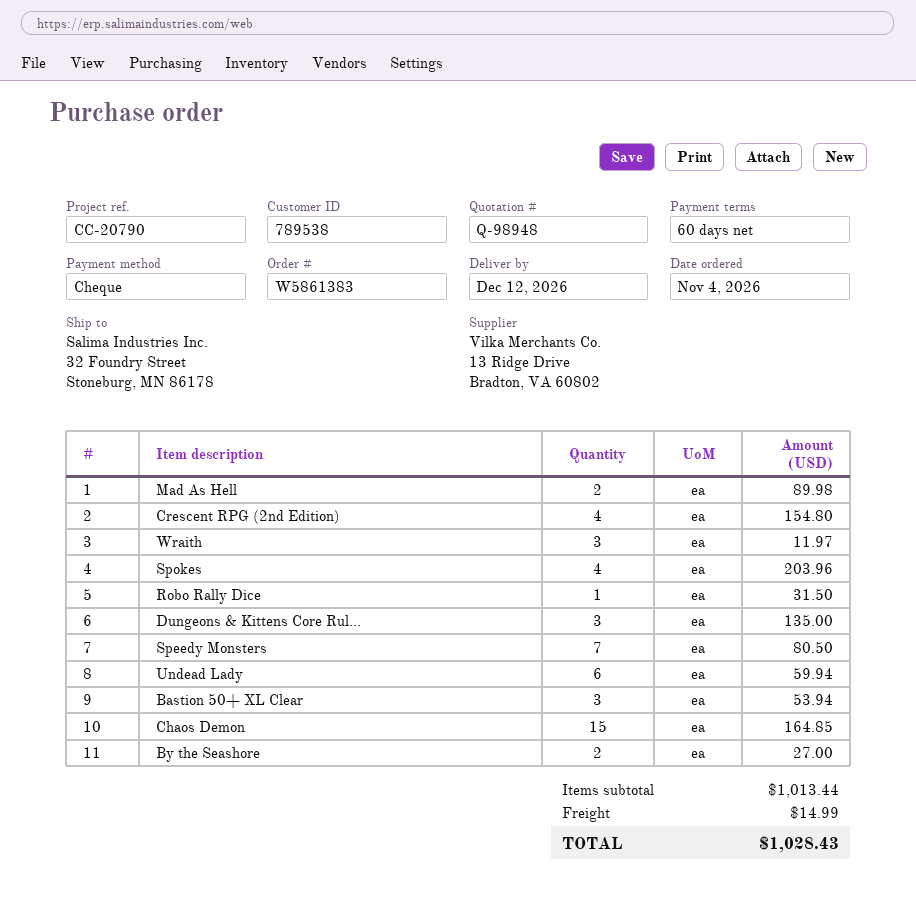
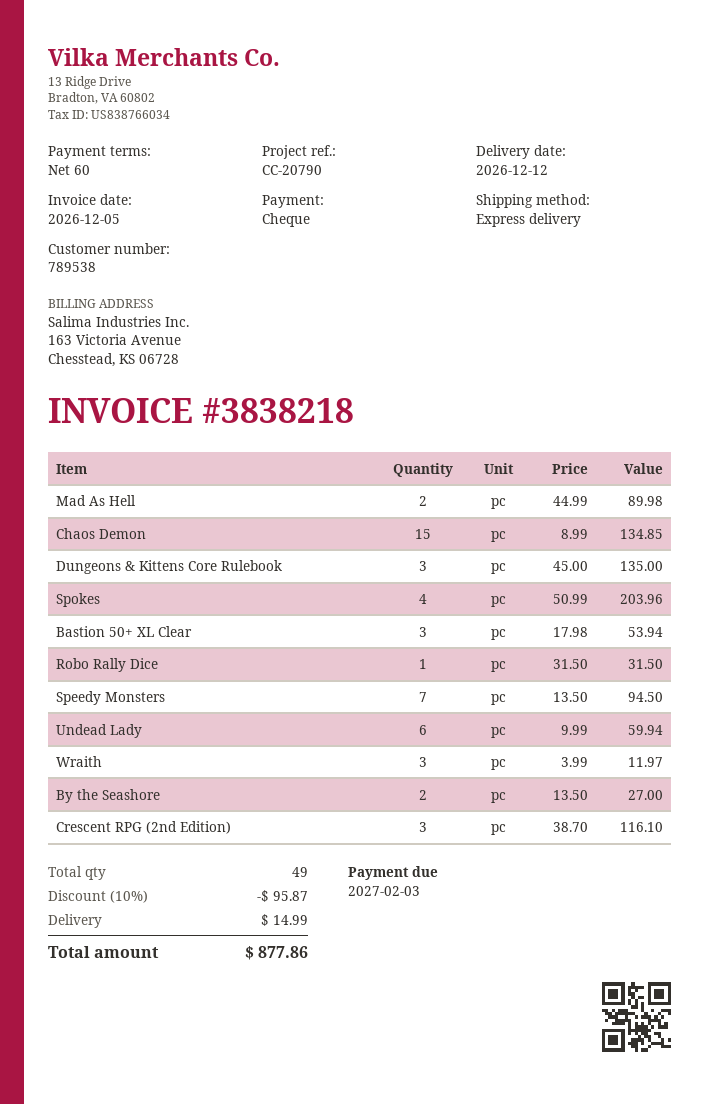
Crescent RPG (2nd Edition): 4 for 154.80 -> 3 for 116.10
Speedy Monsters: 7 for 80.50 -> 7 for 94.50
Chaos Demon: 15 for 164.85 -> 15 for 134.85
discount: none -> 10% = 95.87
total: 1028.43 -> 877.86

